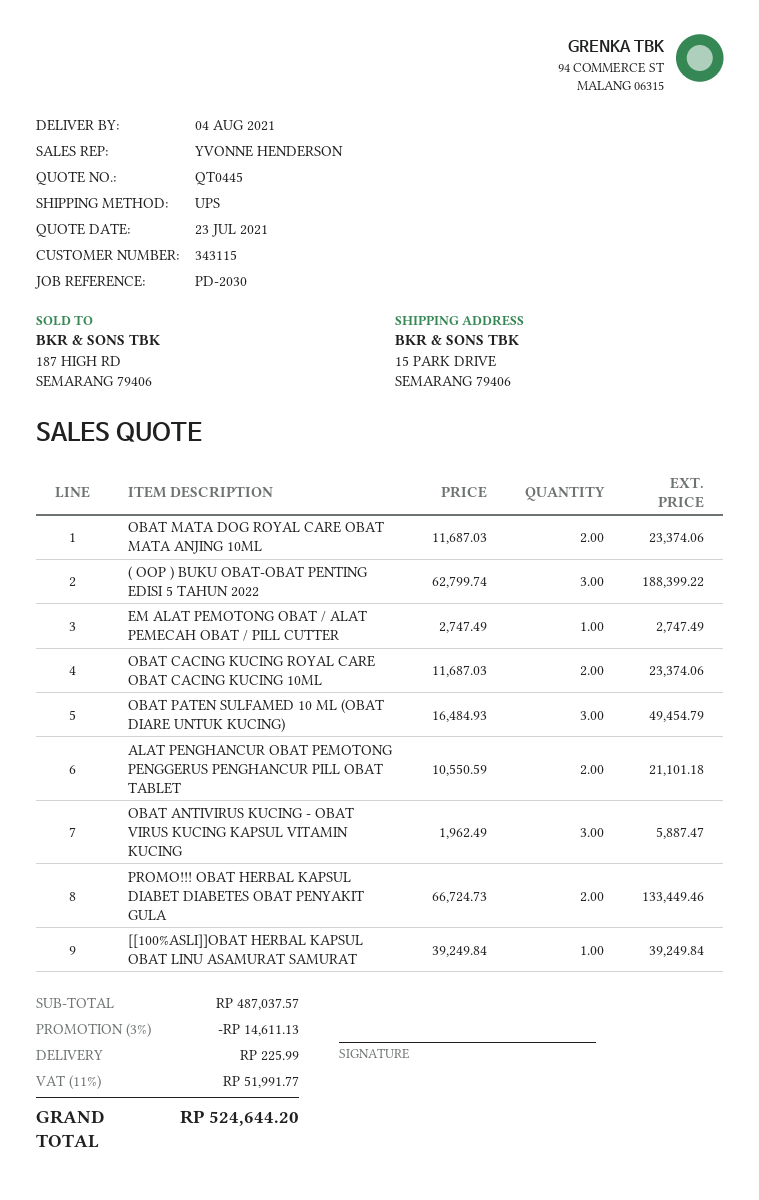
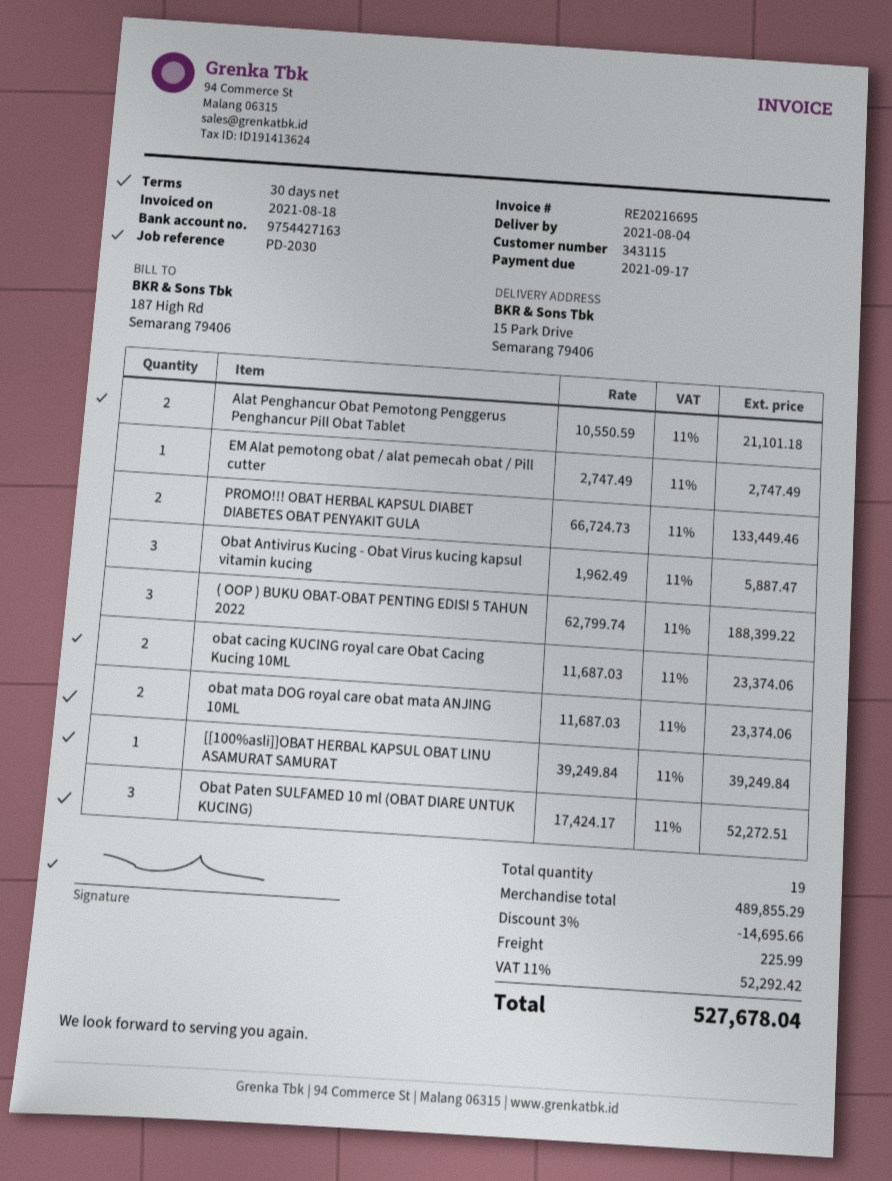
OBAT PATEN SULFAMED 10 ML (OBAT DIARE UNTUK KUCING): 3 x 16484.93 = 49454.79 -> 3 x 17424.17 = 52272.51
subtotal: 487037.57 -> 489855.29
discount: 3% = 14611.13 -> 3% = 14695.66
tax: 11% = 51991.77 -> 11% = 52292.42
total: 524644.20 -> 527678.04

